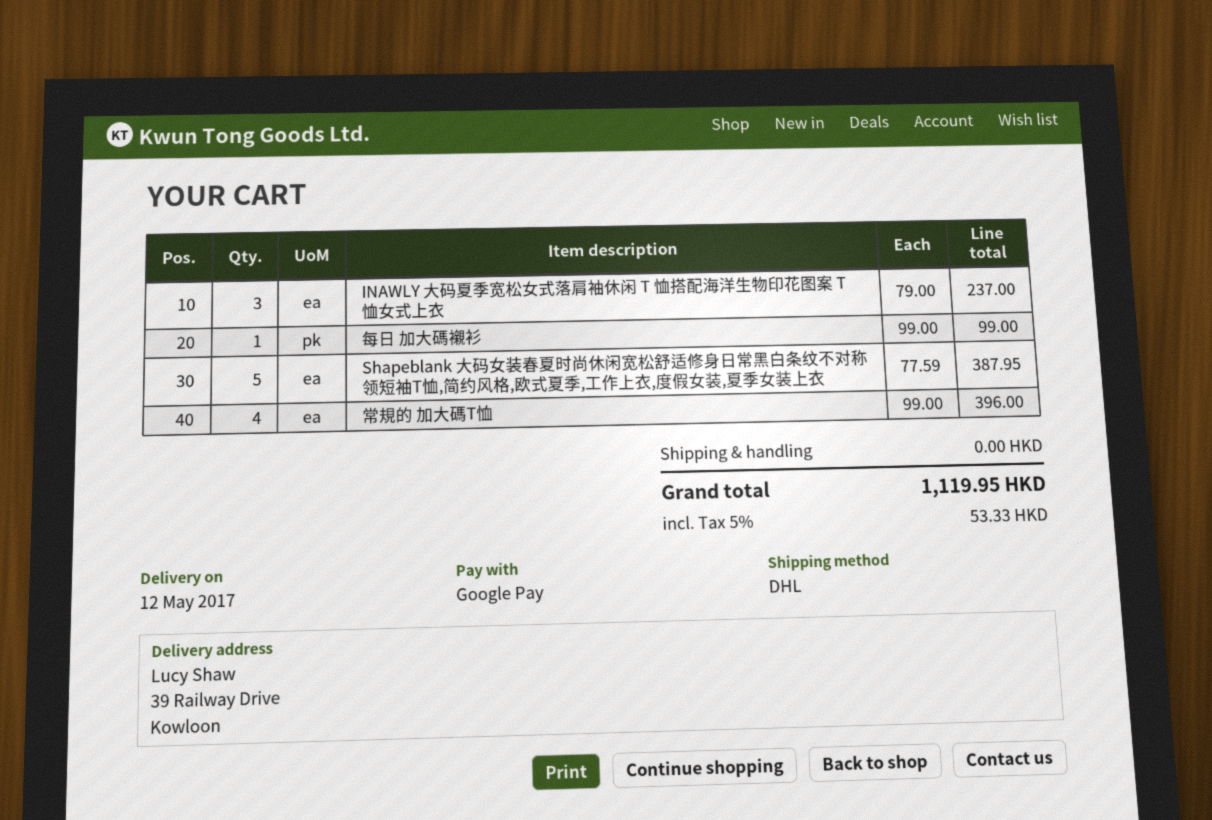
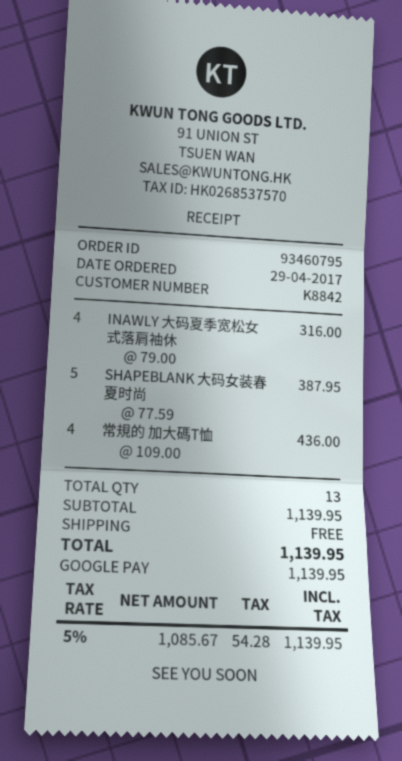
INAWLY 大码夏季宽松女式落肩袖休闲 T 恤搭配海洋生物印花图案 T 恤女式上衣: 3 x 79.00 = 237.00 -> 4 x 79.00 = 316.00
每日 加大碼襯衫: 1 x 99.00 = 99.00 -> none
常規的 加大碼T恤: 4 x 99.00 = 396.00 -> 4 x 109.00 = 436.00
tax: 5% = 53.33 -> 5% = 54.28
total: 1119.95 -> 1139.95

